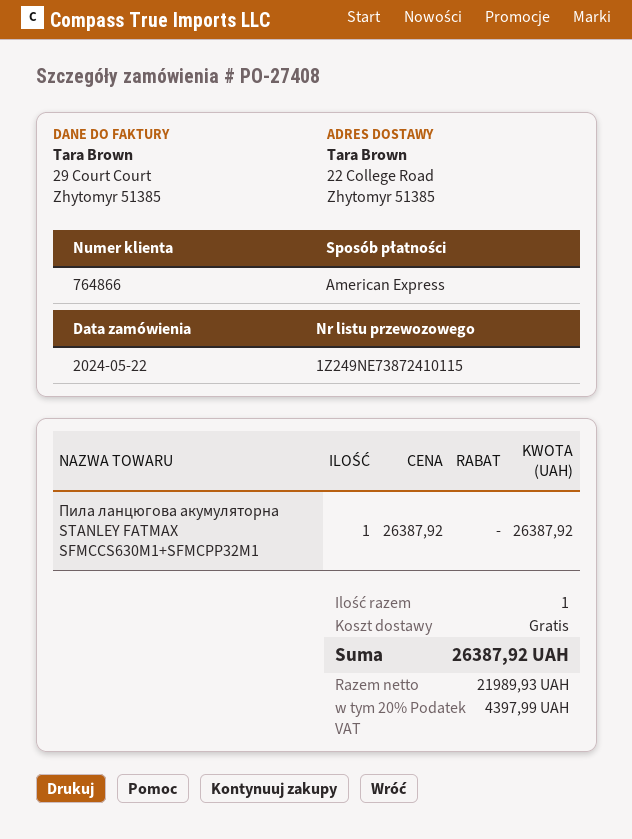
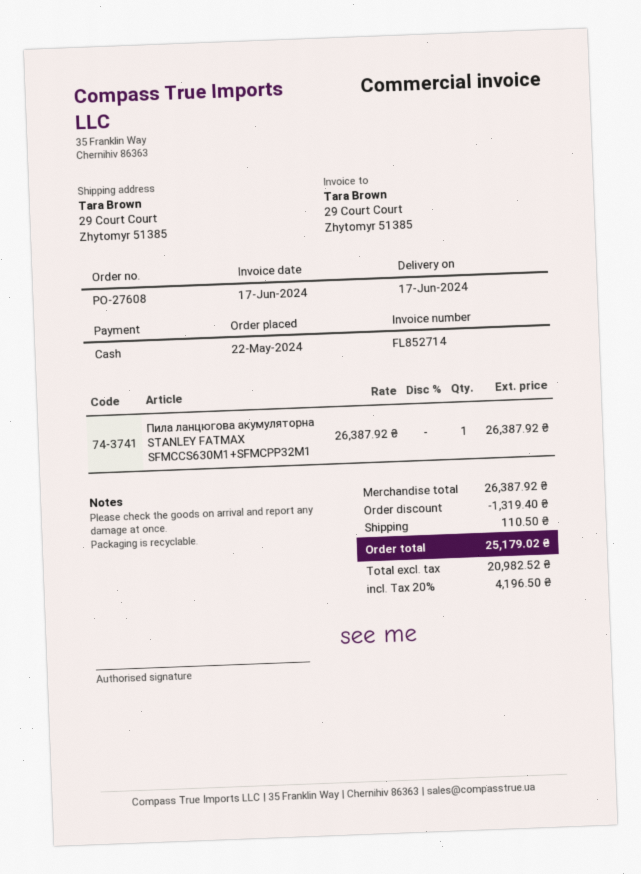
order number: PO-27408 -> PO-27608
payment method: American Express -> cash
ship to: 22 College Road, Zhytomyr 51385 -> 29 Court Court, Zhytomyr 51385
discount: none -> 1319.40
shipping: 0.00 -> 110.50
net: 21989.93 -> 20982.52
tax: 20% = 4397.99 -> 20% = 4196.50
total: 26387.92 -> 25179.02

